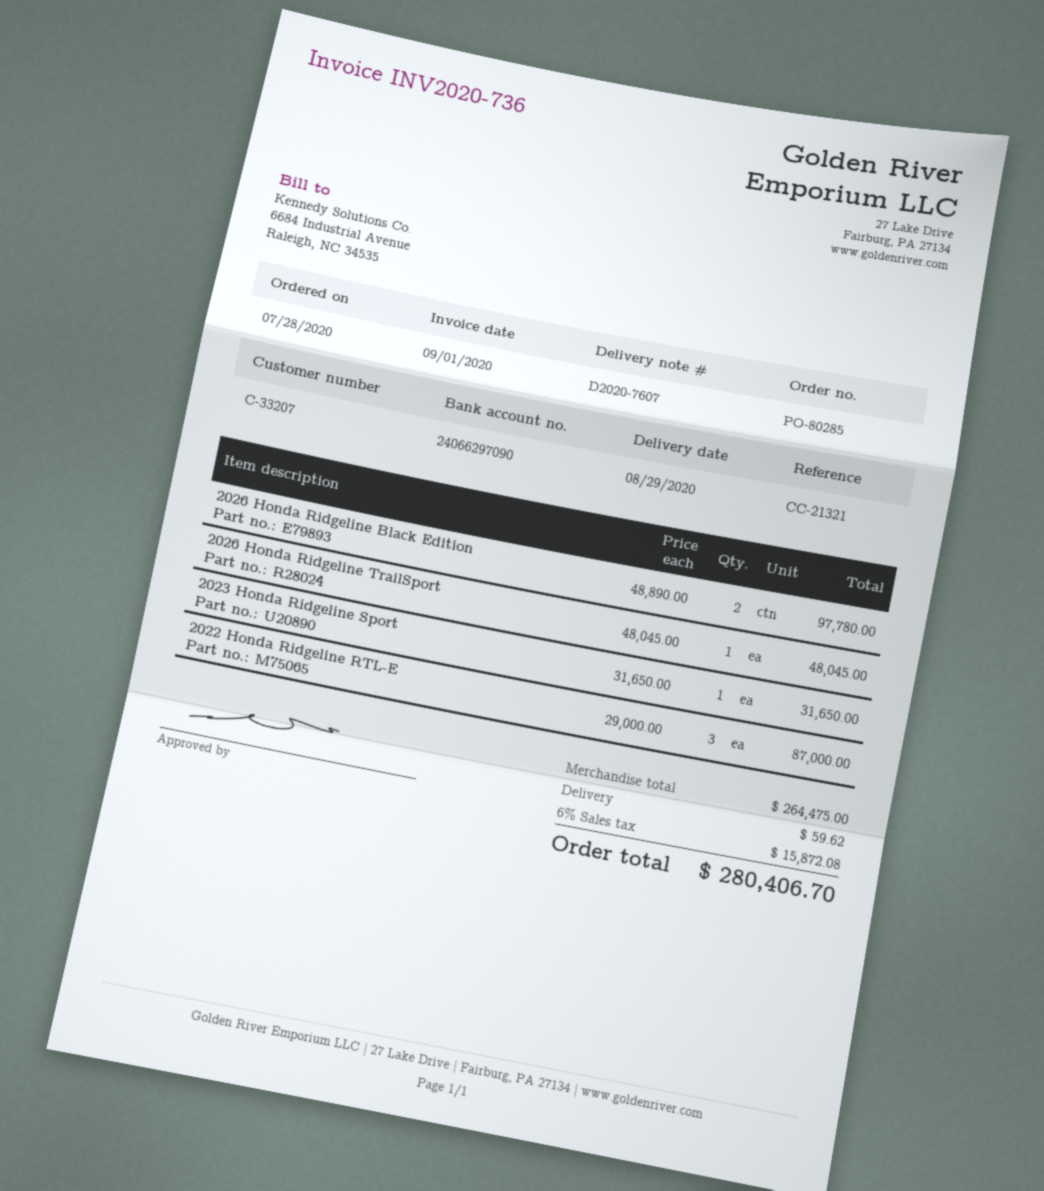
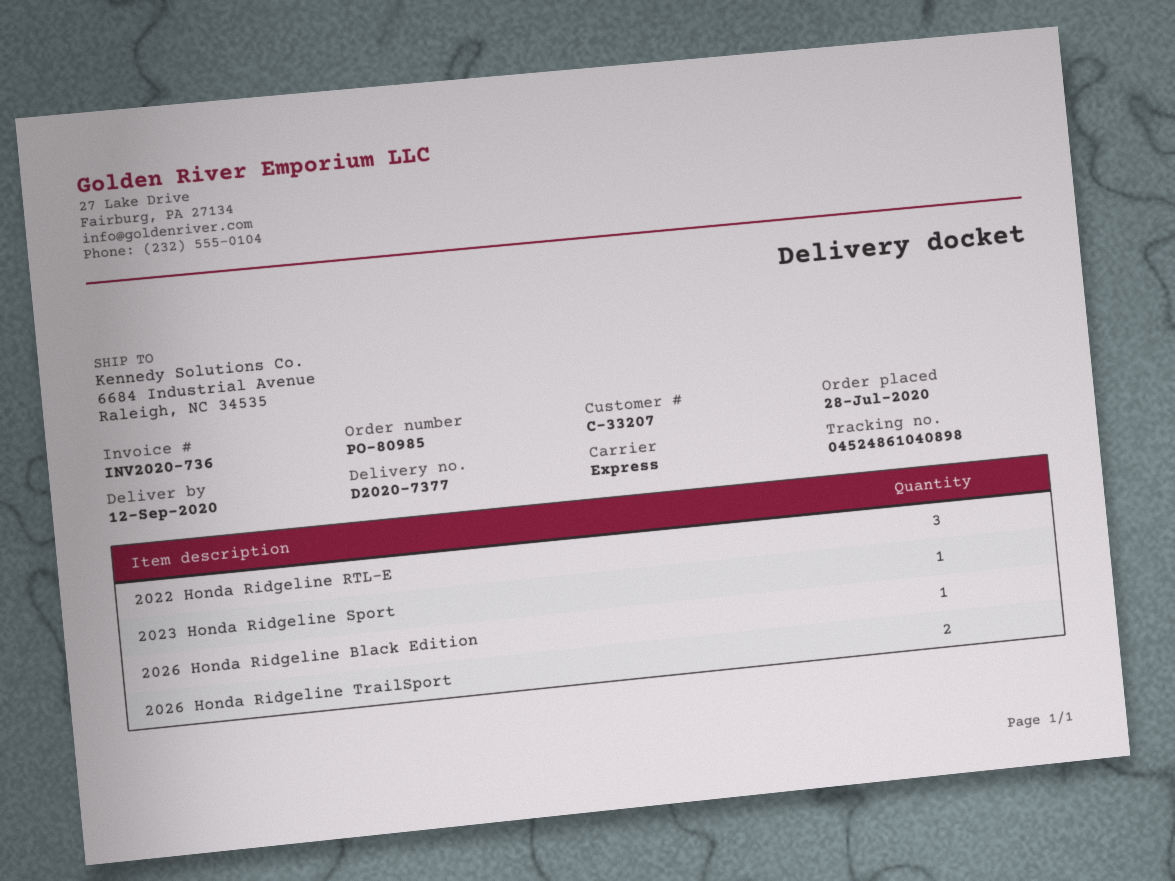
order number: PO-80285 -> PO-80985
delivery note number: D2020-7607 -> D2020-7377
delivery date: 2020-08-29 -> 2020-09-12
2026 Honda Ridgeline Black Edition: 2 -> 1
2026 Honda Ridgeline TrailSport: 1 -> 2

